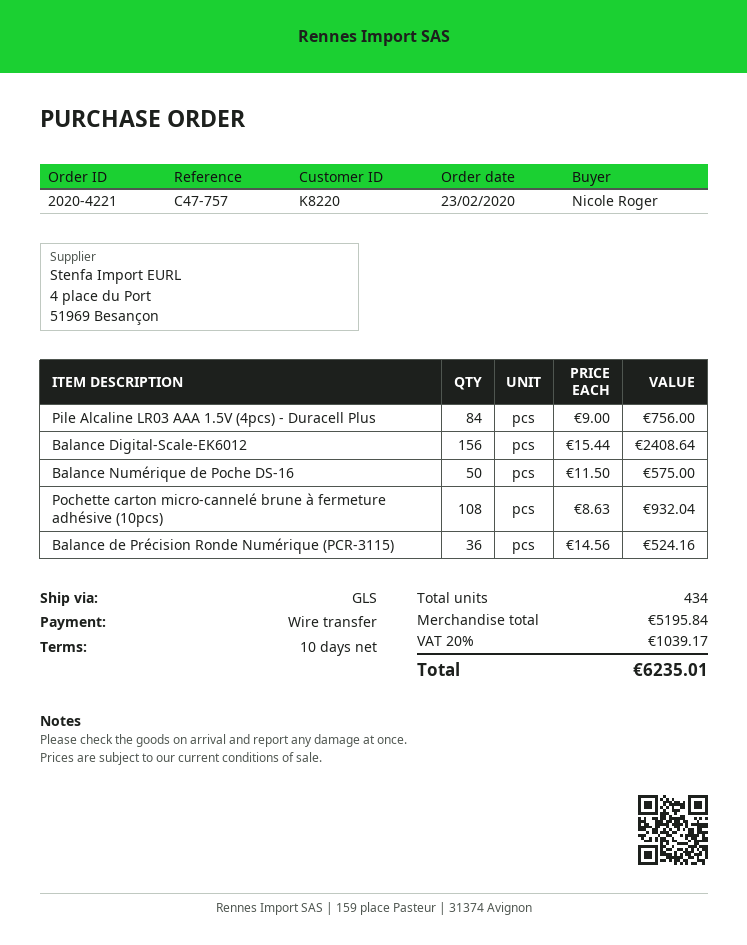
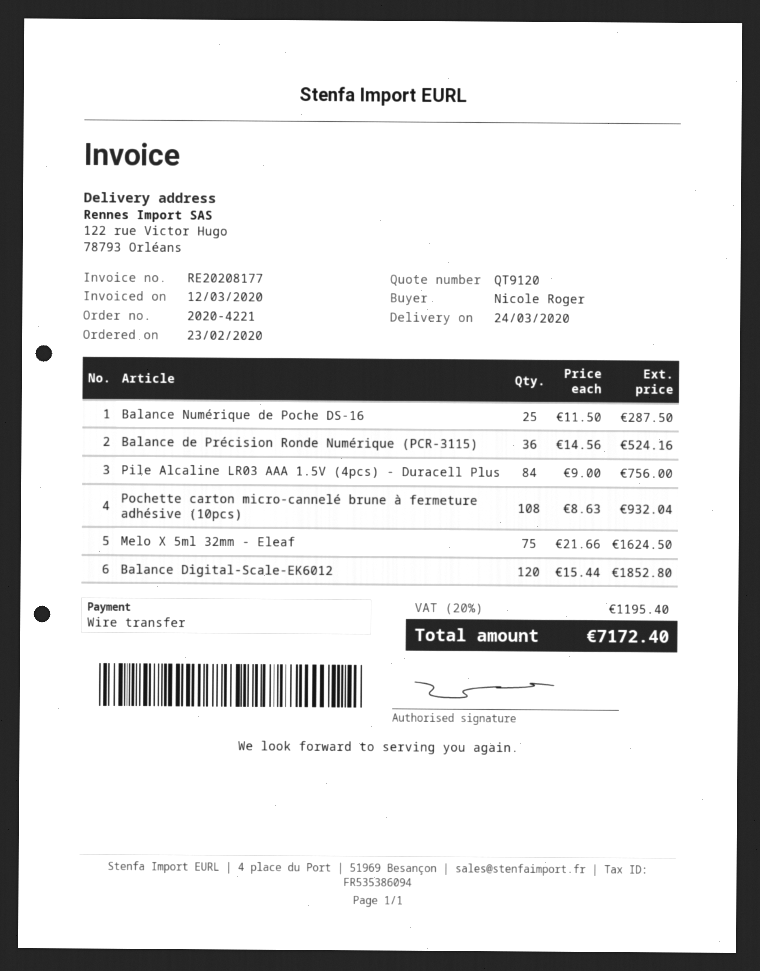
Balance Digital-Scale-EK6012: 156 x 15.44 = 2408.64 -> 120 x 15.44 = 1852.80
Balance Numérique de Poche DS-16: 50 x 11.50 = 575.00 -> 25 x 11.50 = 287.50
Melo X 5ml 32mm - Eleaf: none -> 75 x 21.66 = 1624.50
tax: 20% = 1039.17 -> 20% = 1195.40
total: 6235.01 -> 7172.40

